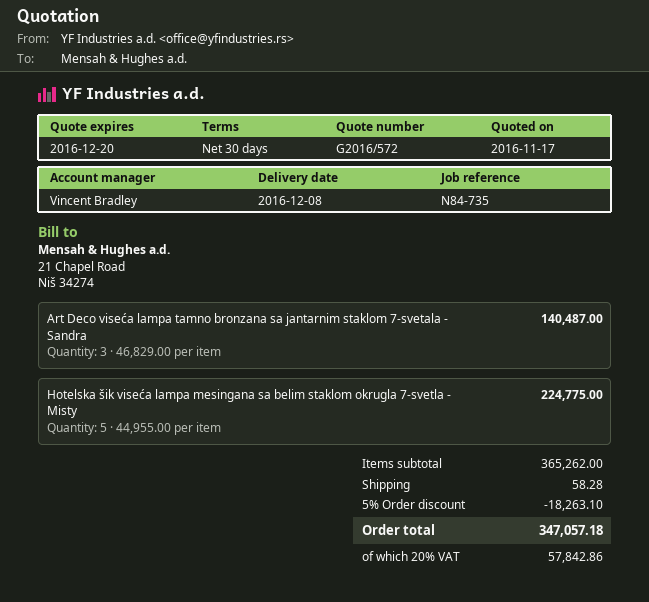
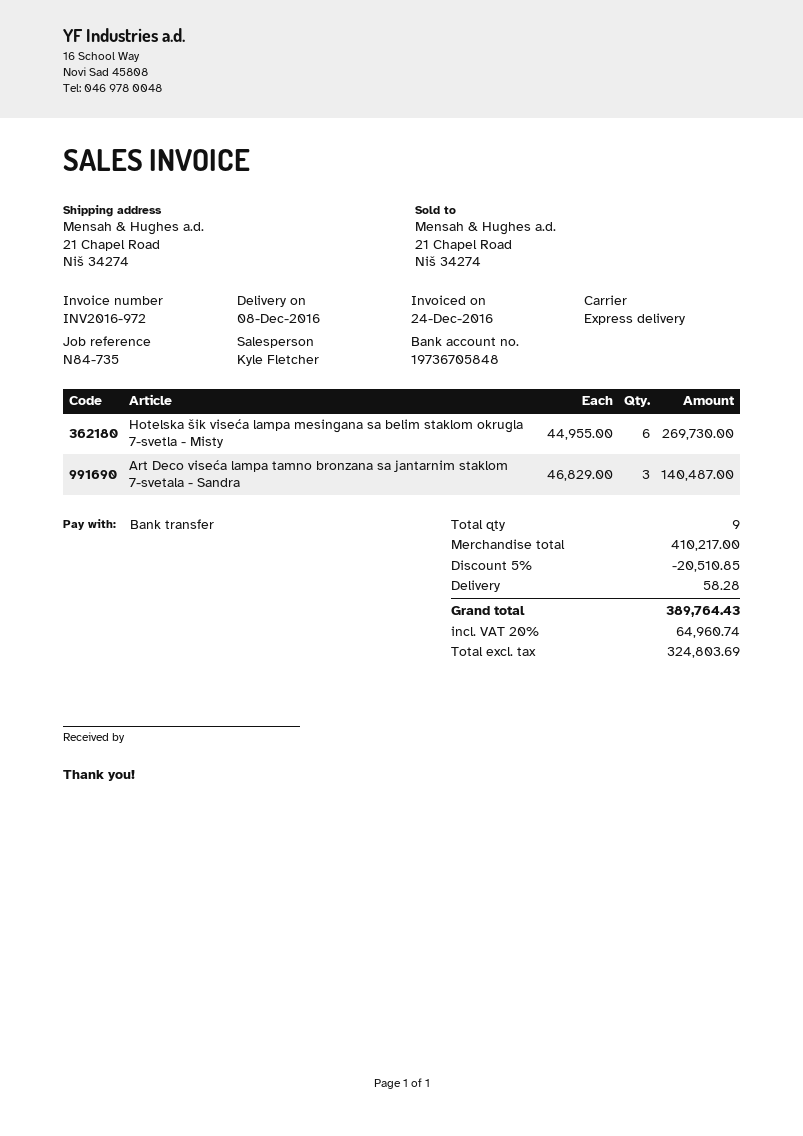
sales rep: Vincent Bradley -> Kyle Fletcher
Hotelska šik viseća lampa mesingana sa belim staklom okrugla 7-svetla - Misty: 5 x 44955.00 = 224775.00 -> 6 x 44955.00 = 269730.00
subtotal: 365262.00 -> 410217.00
discount: 5% = 18263.10 -> 5% = 20510.85
tax: 20% = 57842.86 -> 20% = 64960.74
total: 347057.18 -> 389764.43

